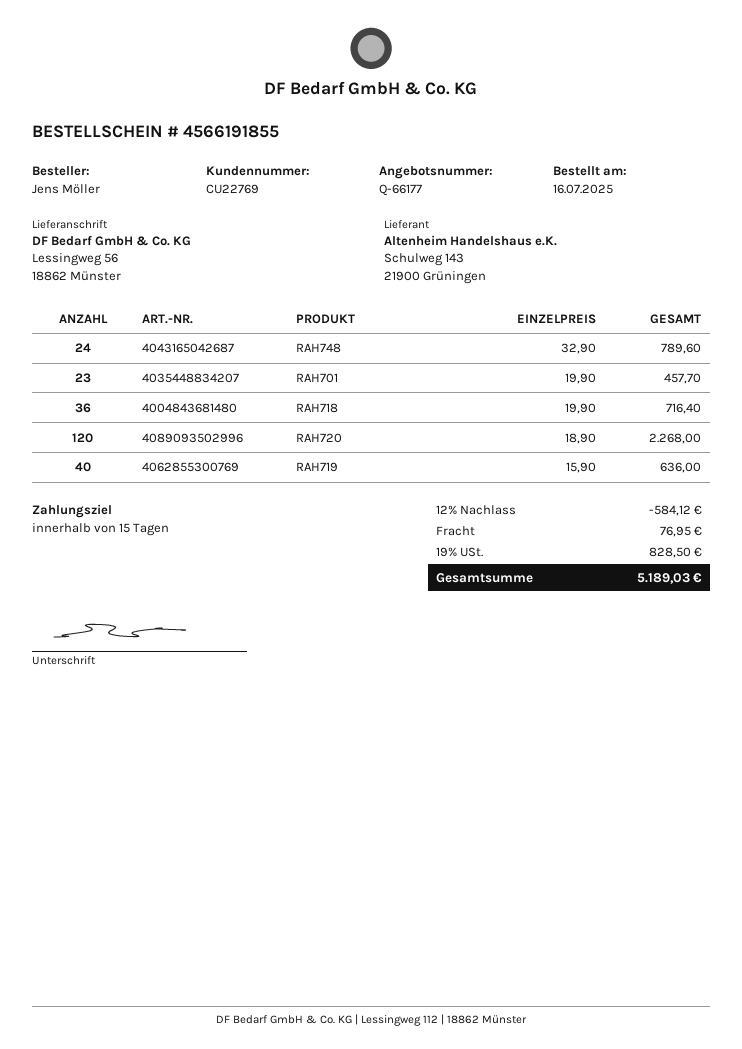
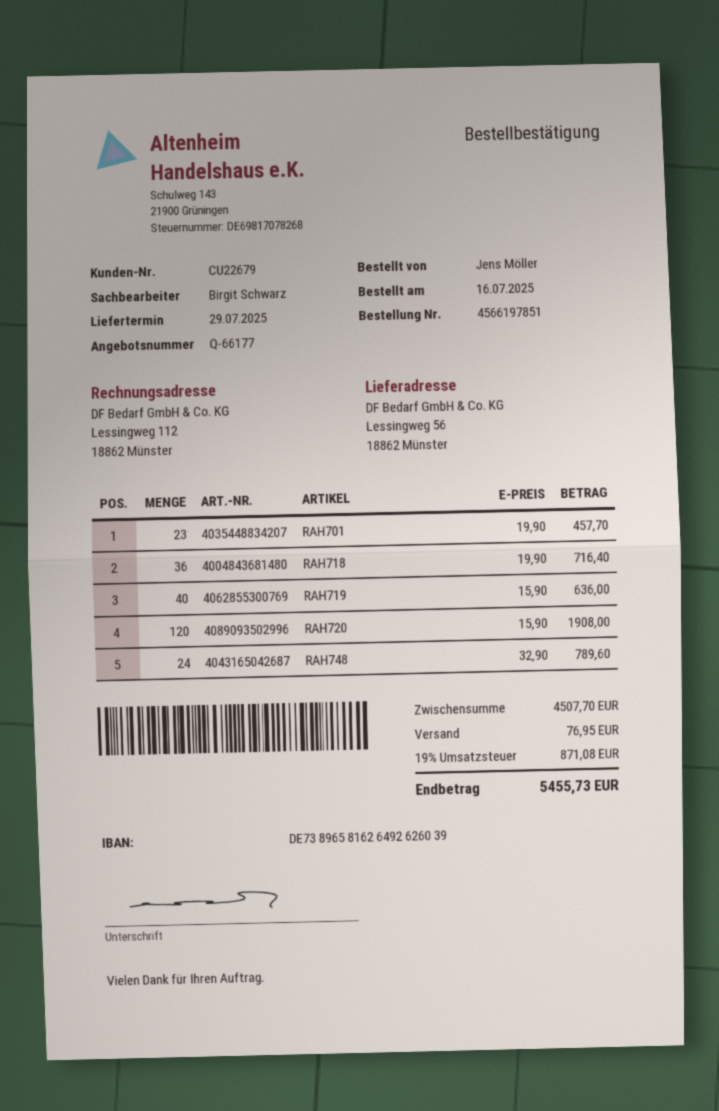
order number: 4566191855 -> 4566197851
customer number: CU22769 -> CU22679
RAH720: 120 x 18.90 = 2268.00 -> 120 x 15.90 = 1908.00
discount: 12% = 584.12 -> none
tax: 19% = 828.50 -> 19% = 871.08
total: 5189.03 -> 5455.73

